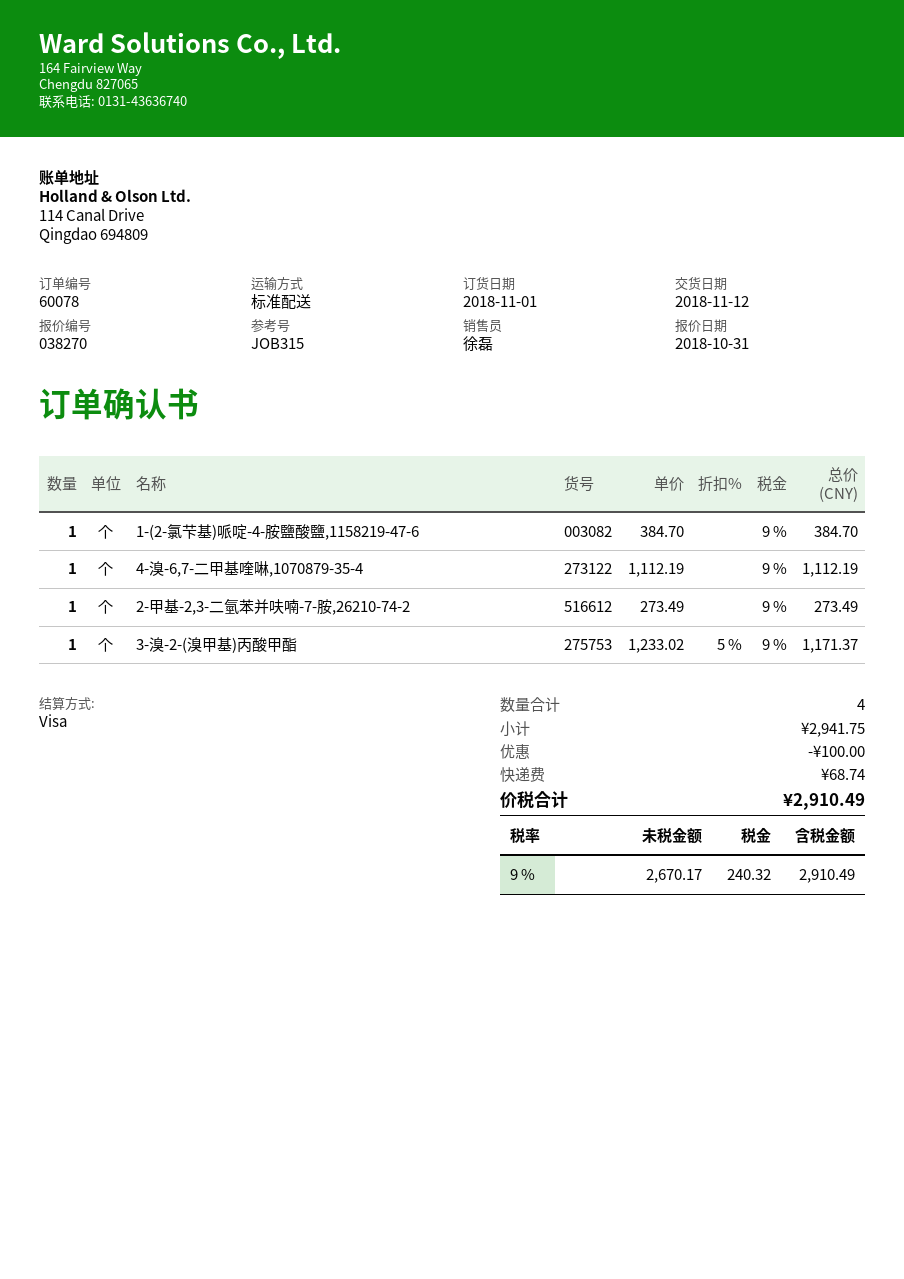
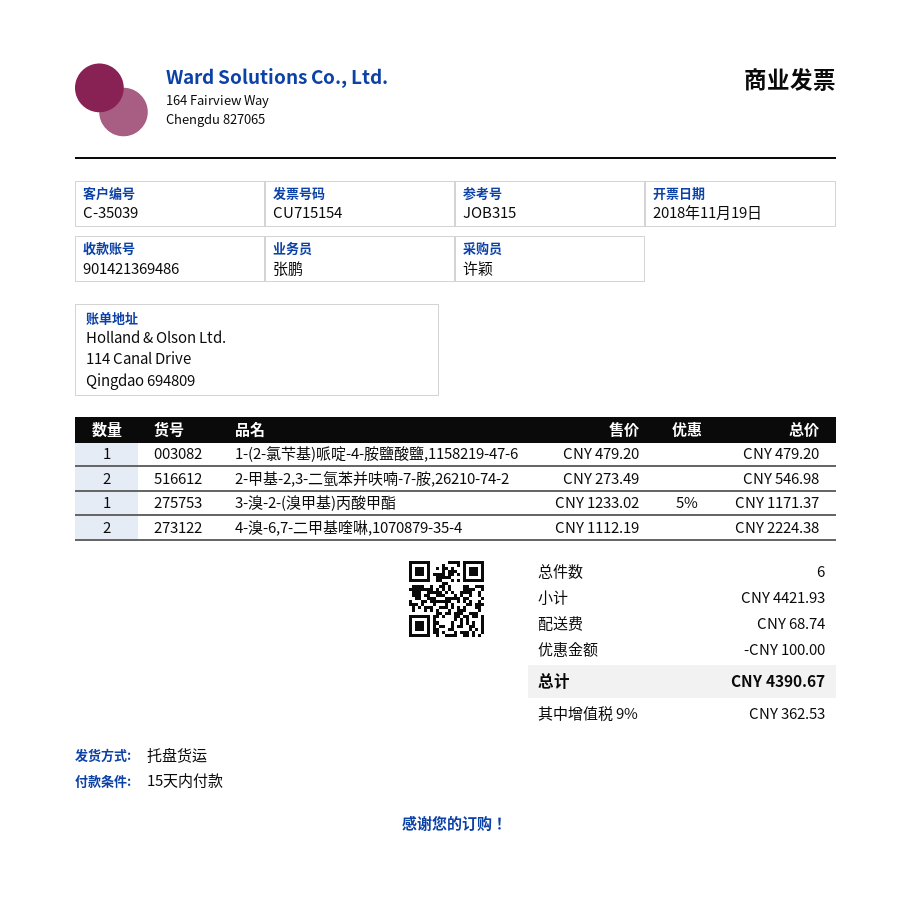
sales rep: 徐磊 -> 张鹏
shipping method: standard -> pallet freight
1-(2-氯芐基)哌啶-4-胺鹽酸鹽,1158219-47-6: 1 x 384.70 = 384.70 -> 1 x 479.20 = 479.20
4-溴-6,7-二甲基喹啉,1070879-35-4: 1 x 1112.19 = 1112.19 -> 2 x 1112.19 = 2224.38
2-甲基-2,3-二氫苯并呋喃-7-胺,26210-74-2: 1 x 273.49 = 273.49 -> 2 x 273.49 = 546.98
total quantity: 4 -> 6
subtotal: 2941.75 -> 4421.93
tax: 9% = 240.32 -> 9% = 362.53
total: 2910.49 -> 4390.67

